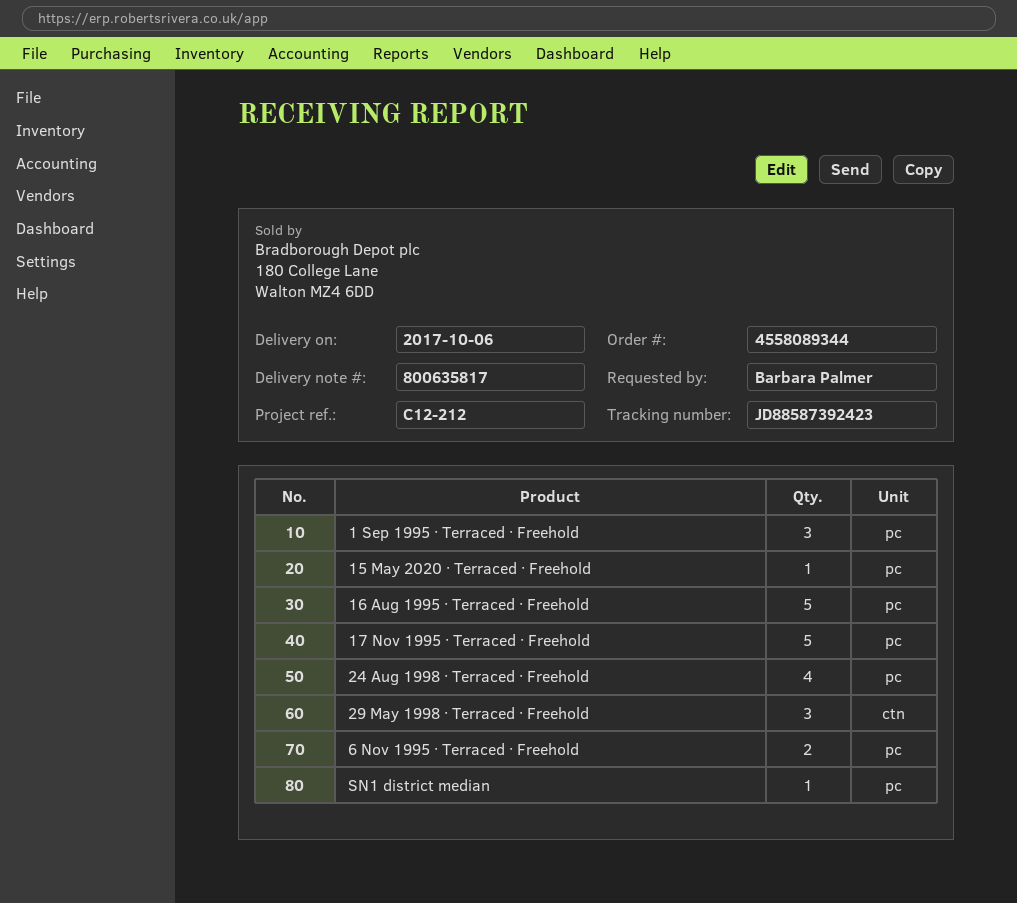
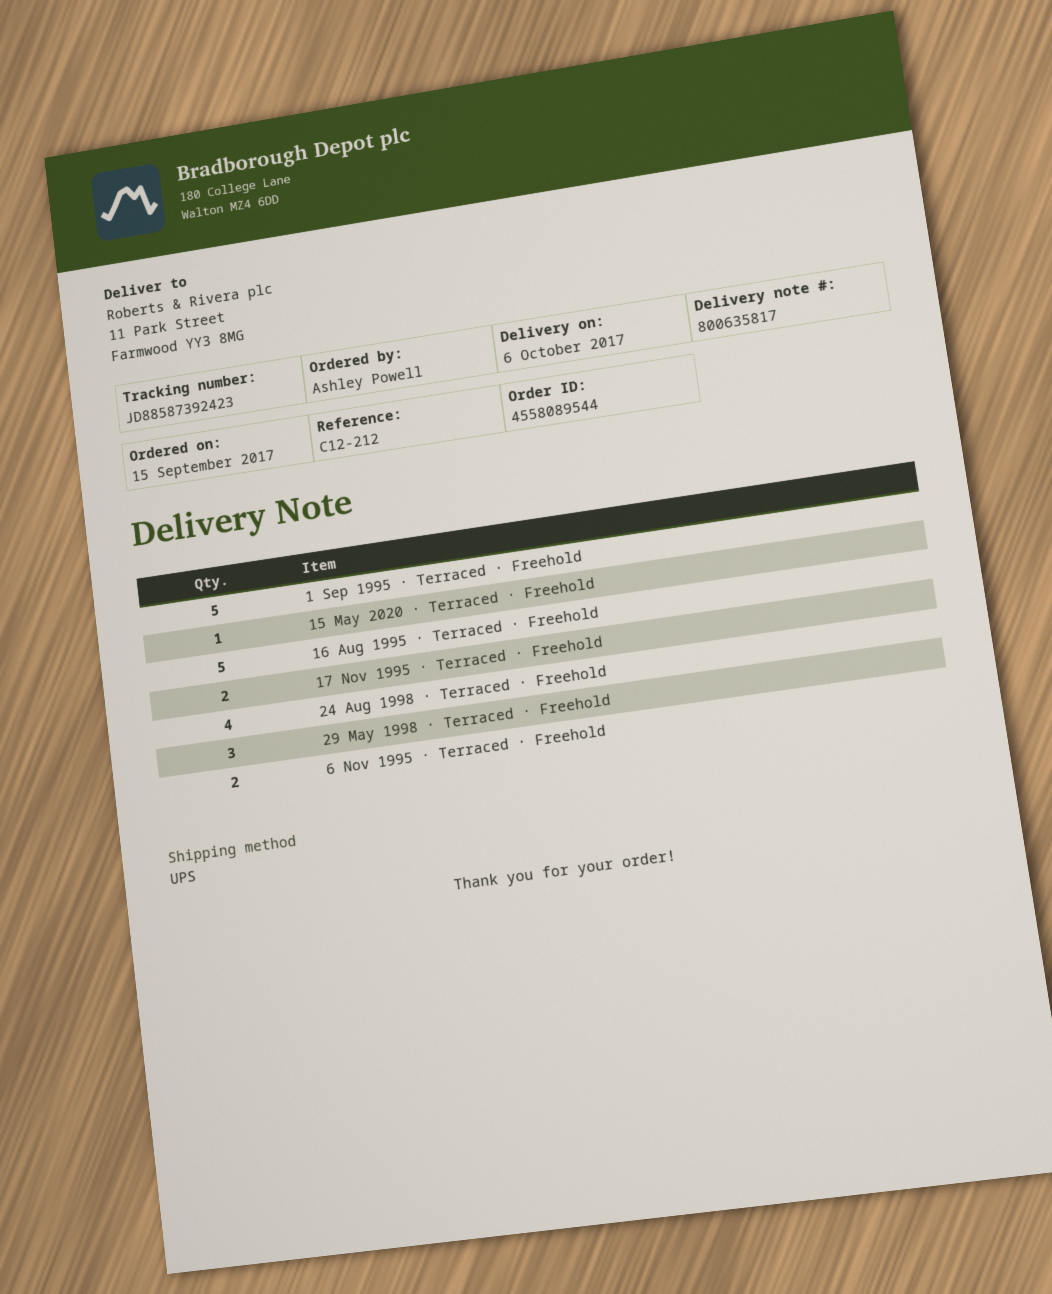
order number: 4558089344 -> 4558089544
ordered by: Barbara Palmer -> Ashley Powell
1 Sep 1995 · Terraced · Freehold: 3 -> 5
17 Nov 1995 · Terraced · Freehold: 5 -> 2
SN1 district median: 1 -> none

